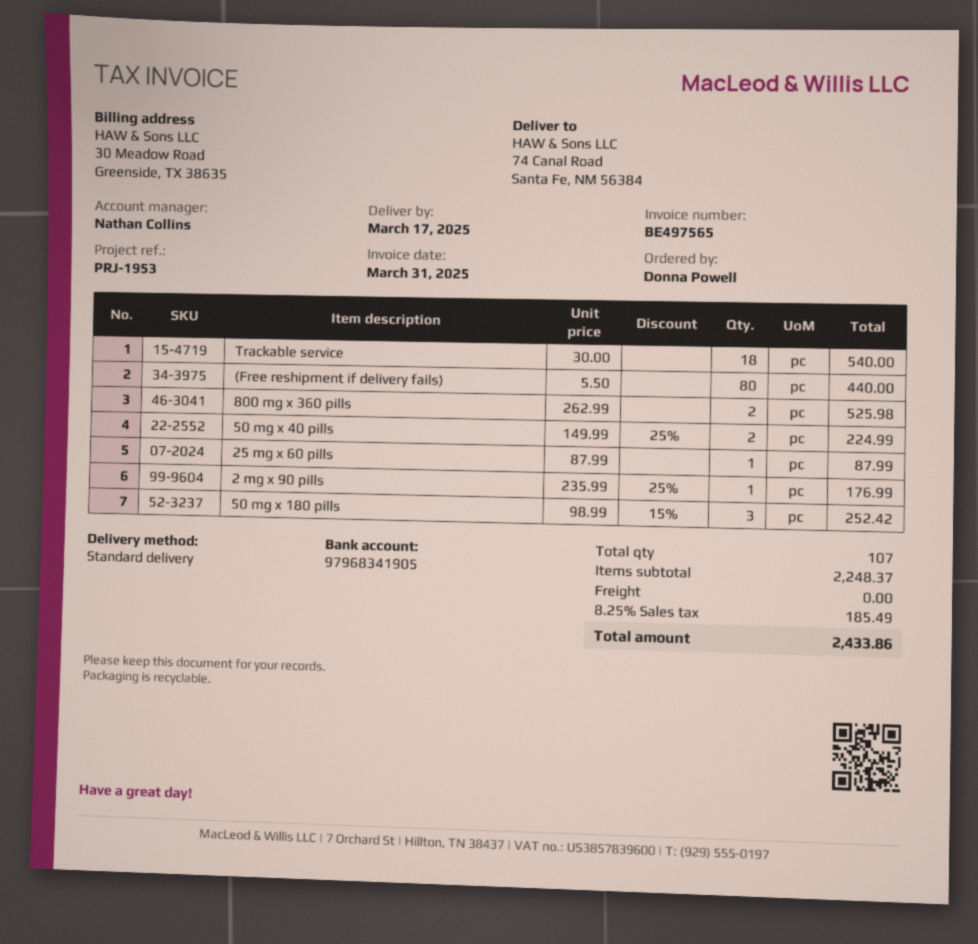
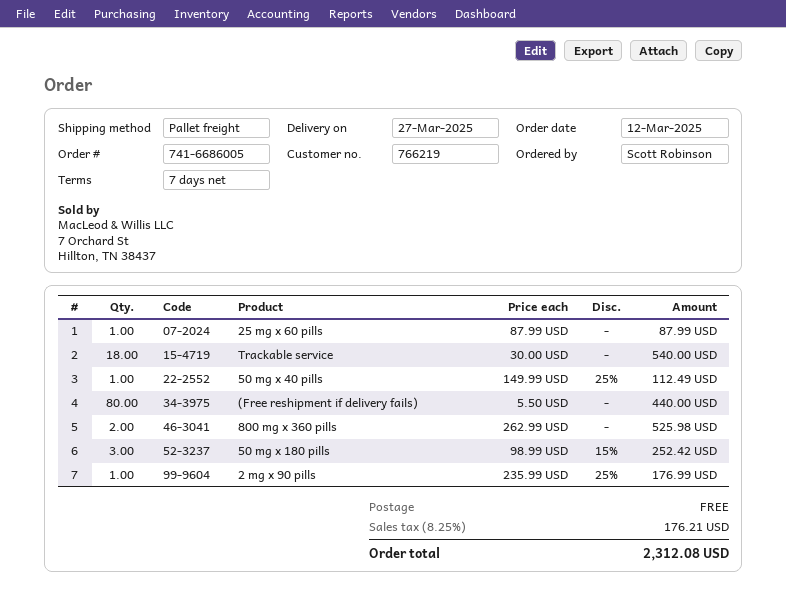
delivery date: 2025-03-17 -> 2025-03-27
ordered by: Donna Powell -> Scott Robinson
shipping method: standard -> pallet freight
50 mg x 40 pills: 2 x 149.99 - 25% = 224.99 -> 1 x 149.99 - 25% = 112.49
tax: 8.25% = 185.49 -> 8.25% = 176.21
total: 2433.86 -> 2312.08

